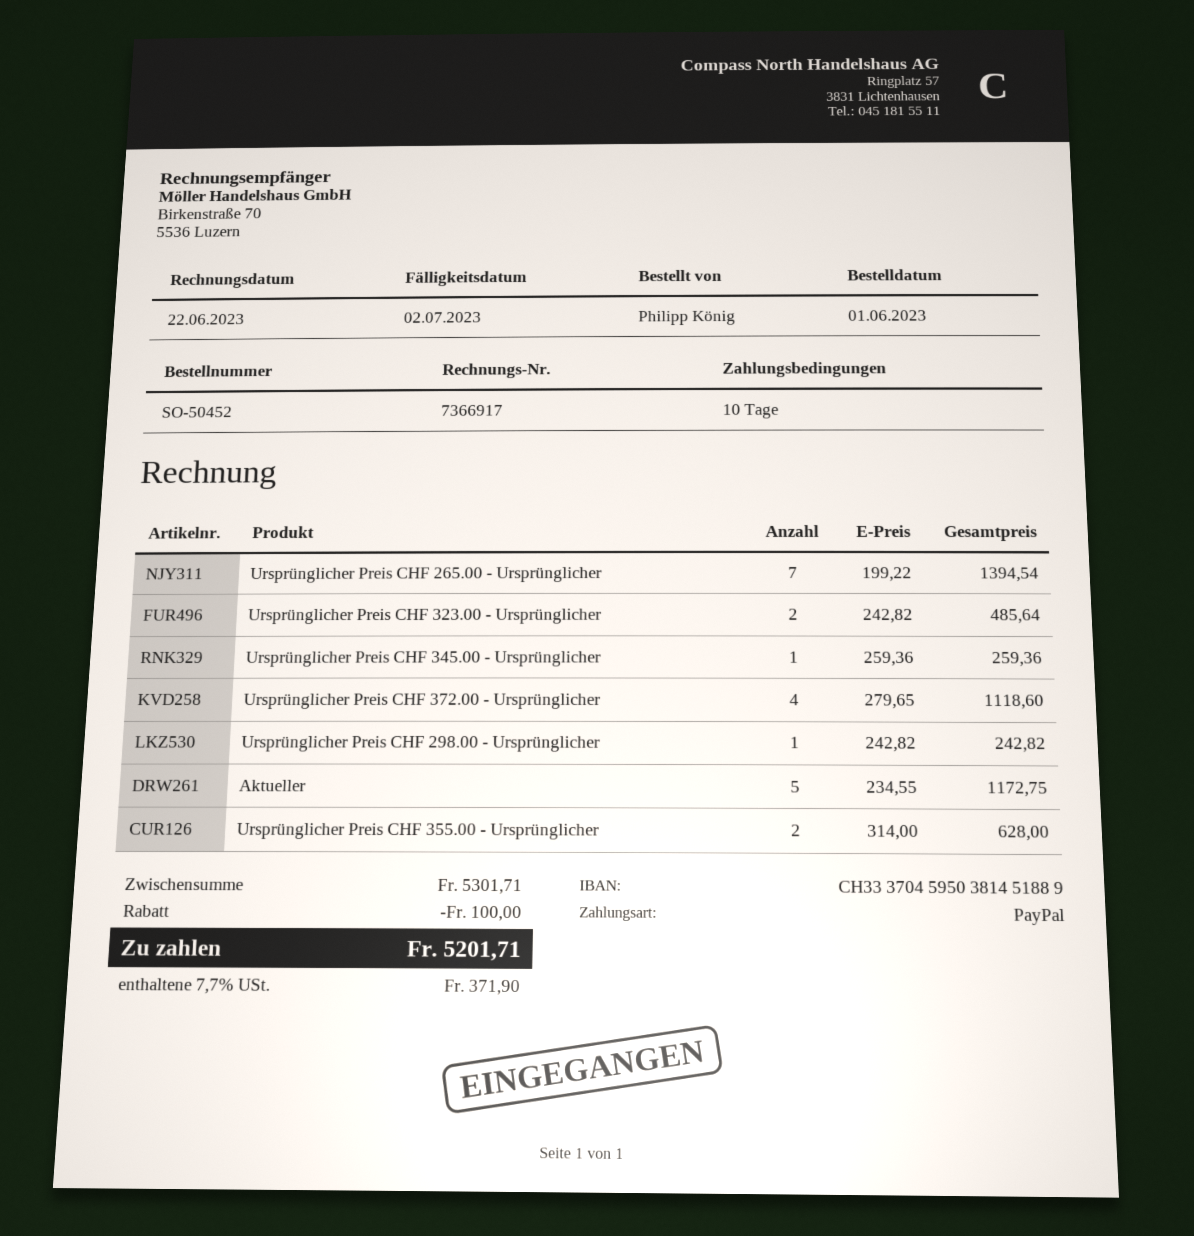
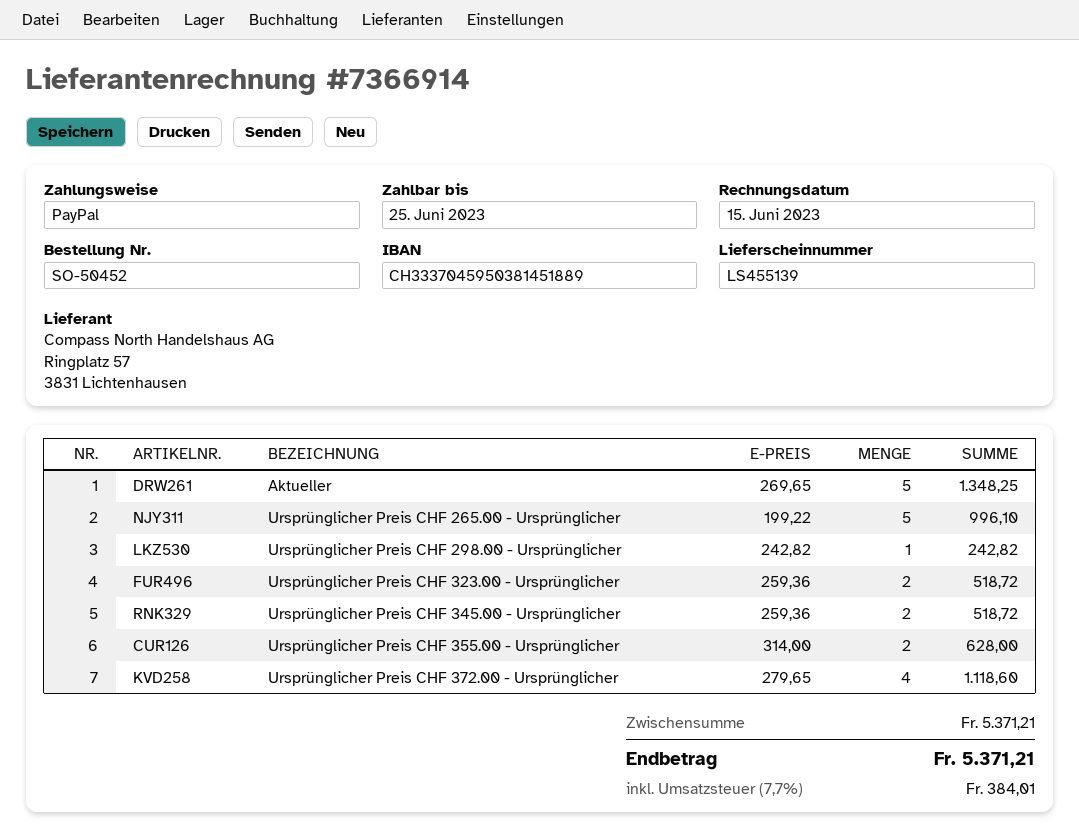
invoice number: 7366917 -> 7366914
invoice date: 2023-06-22 -> 2023-06-15
due date: 2023-07-02 -> 2023-06-25
Ursprünglicher Preis CHF 265.00 - Ursprünglicher: 7 x 199.22 = 1394.54 -> 5 x 199.22 = 996.10
Ursprünglicher Preis CHF 323.00 - Ursprünglicher: 2 x 242.82 = 485.64 -> 2 x 259.36 = 518.72
Ursprünglicher Preis CHF 345.00 - Ursprünglicher: 1 x 259.36 = 259.36 -> 2 x 259.36 = 518.72
Aktueller: 5 x 234.55 = 1172.75 -> 5 x 269.65 = 1348.25
subtotal: 5301.71 -> 5371.21
discount: 100.00 -> none
tax: 7.7% = 371.90 -> 7.7% = 384.01
total: 5201.71 -> 5371.21

